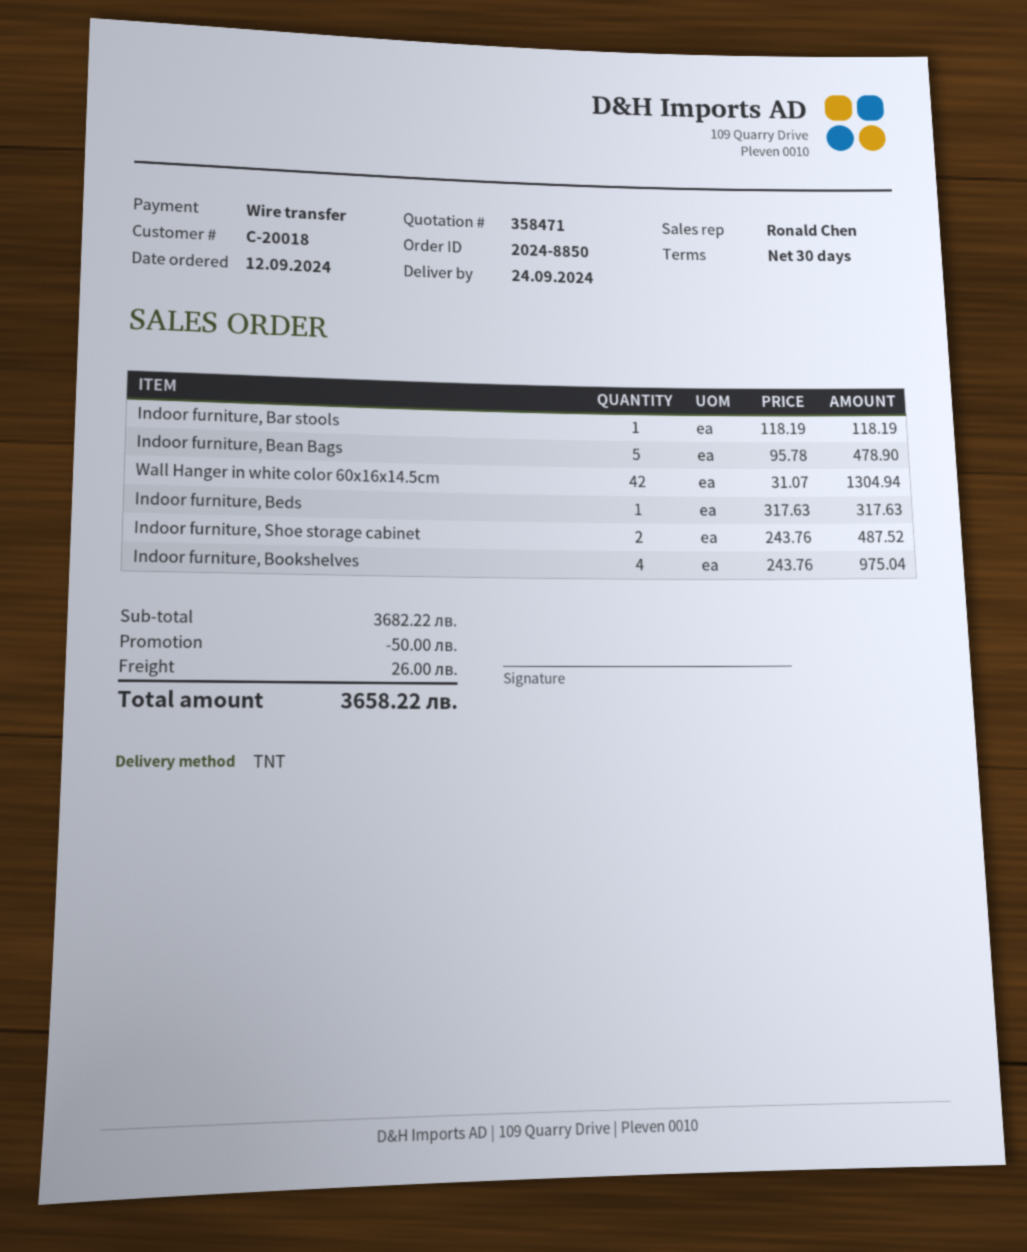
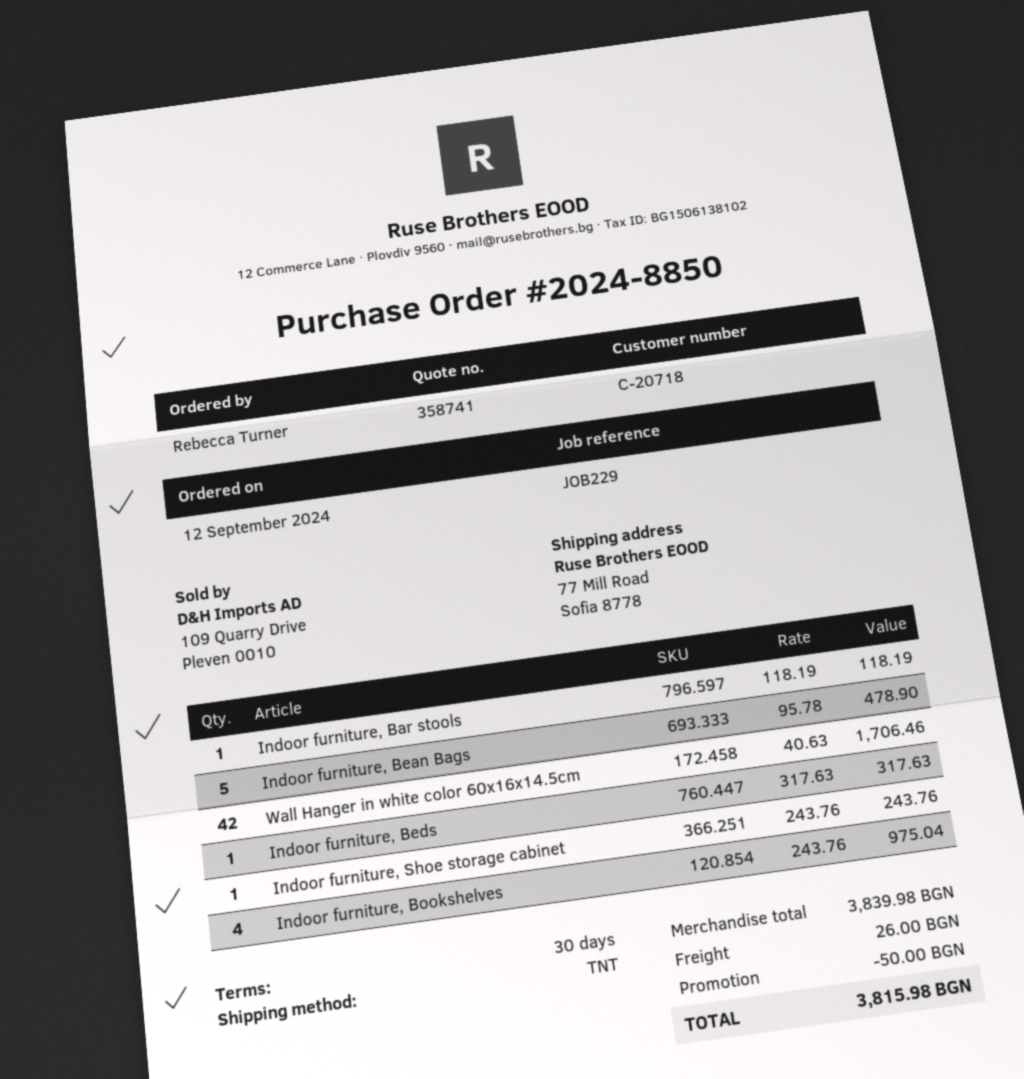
quote number: 358471 -> 358741
customer number: C-20018 -> C-20718
Wall Hanger in white color 60x16x14.5cm: 42 x 31.07 = 1304.94 -> 42 x 40.63 = 1706.46
Indoor furniture, Shoe storage cabinet: 2 x 243.76 = 487.52 -> 1 x 243.76 = 243.76
subtotal: 3682.22 -> 3839.98
total: 3658.22 -> 3815.98

